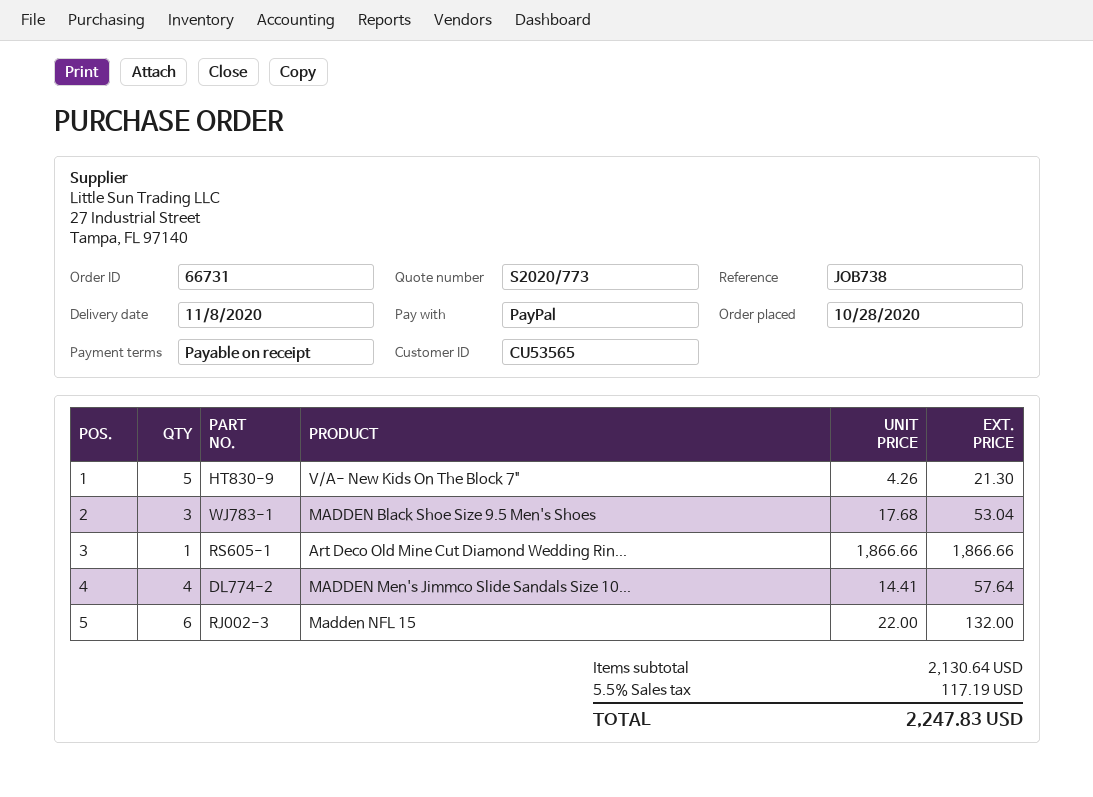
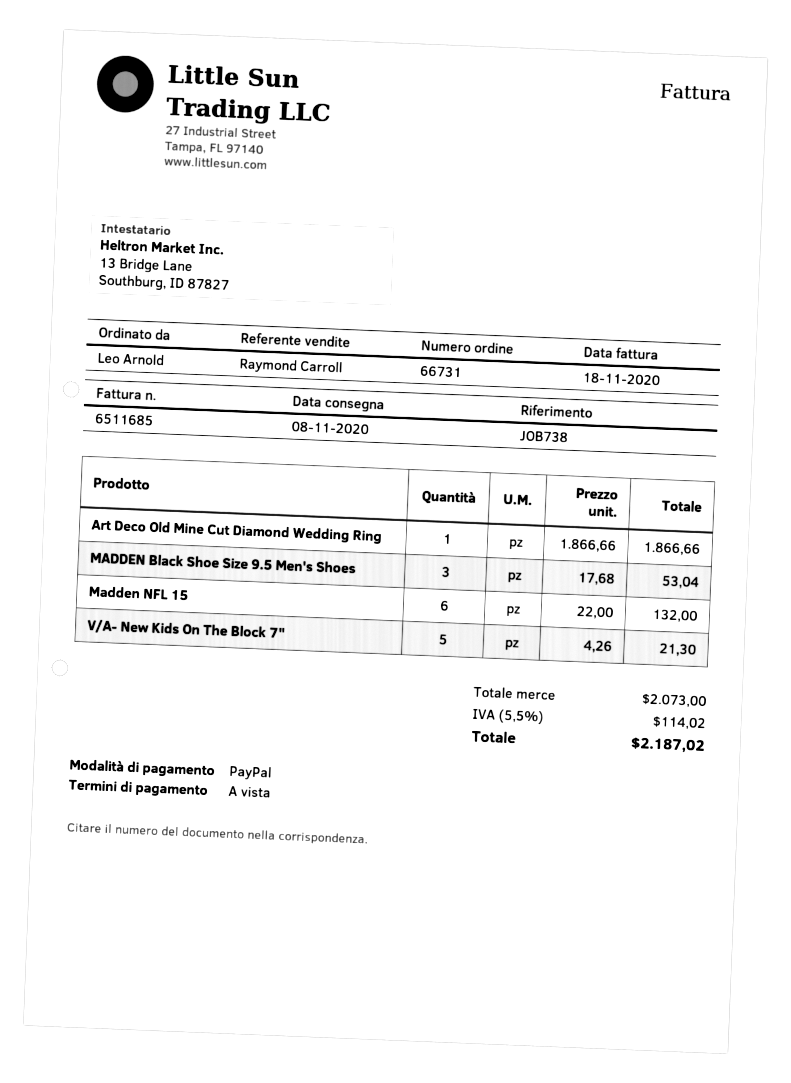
MADDEN Men's Jimmco Slide Sandals Size 10...: 4 x 14.41 = 57.64 -> none
subtotal: 2130.64 -> 2073.00
tax: 5.5% = 117.19 -> 5.5% = 114.02
total: 2247.83 -> 2187.02

